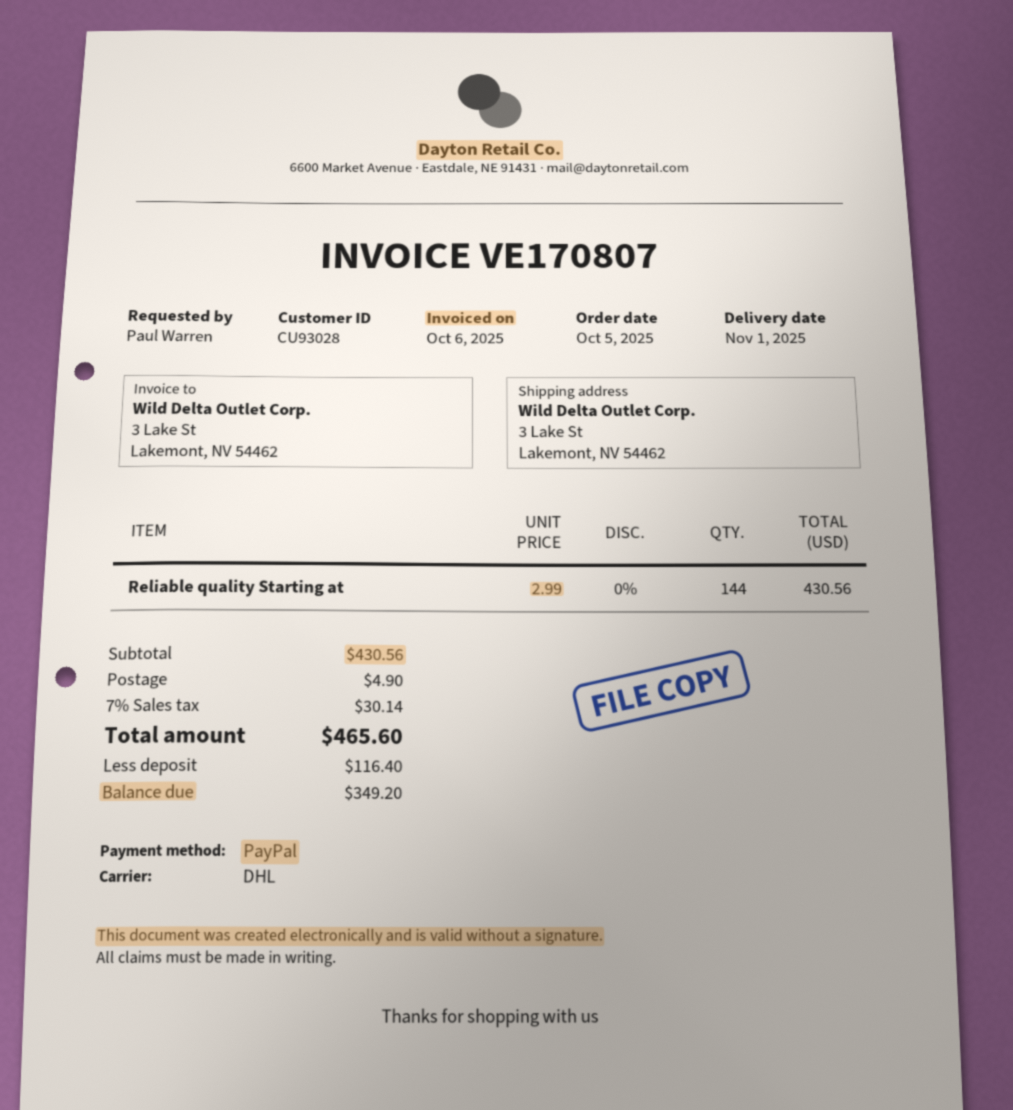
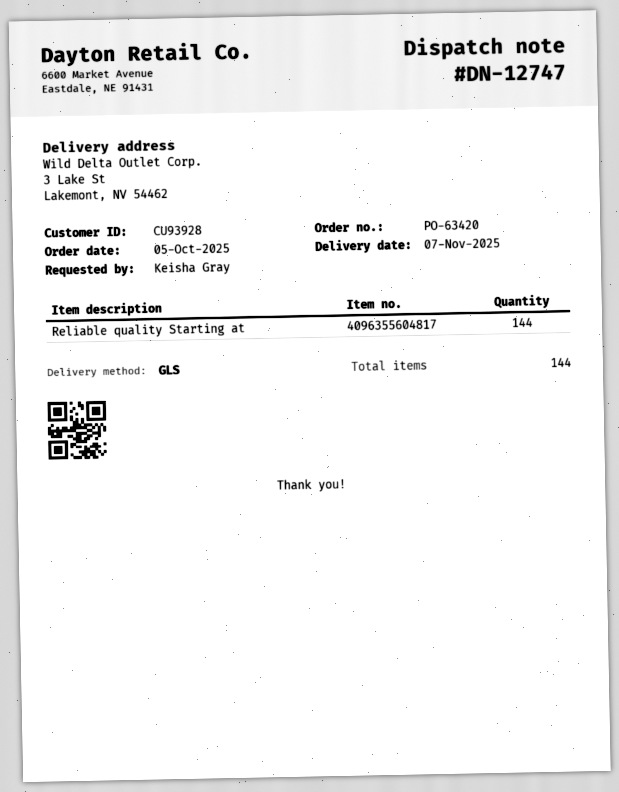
delivery date: 2025-11-01 -> 2025-11-07
customer number: CU93028 -> CU93928
ordered by: Paul Warren -> Keisha Gray
shipping method: DHL -> GLS

